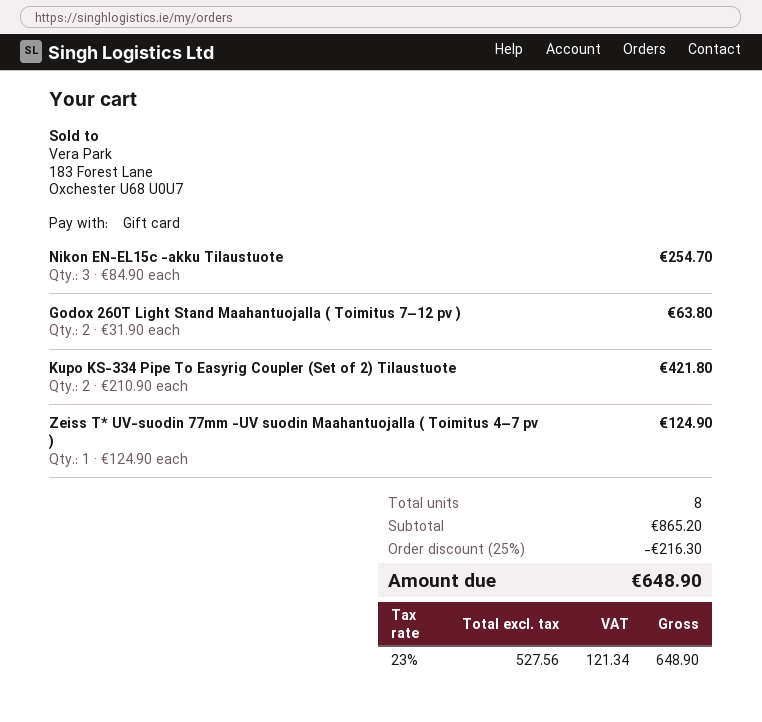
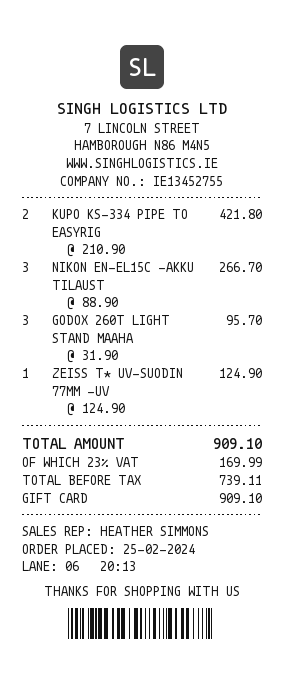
Nikon EN-EL15c -akku Tilaustuote: 3 x 84.90 = 254.70 -> 3 x 88.90 = 266.70
Godox 260T Light Stand Maahantuojalla ( Toimitus 7–12 pv ): 2 x 31.90 = 63.80 -> 3 x 31.90 = 95.70
discount: 25% = 216.30 -> none
net: 527.56 -> 739.11
tax: 23% = 121.34 -> 23% = 169.99
total: 648.90 -> 909.10

